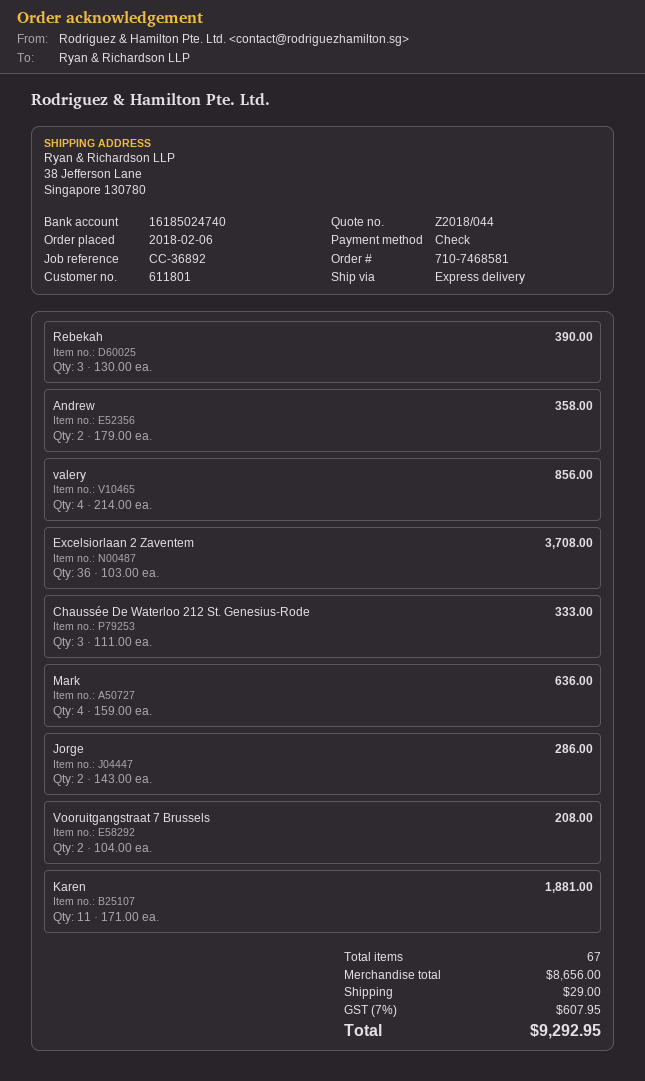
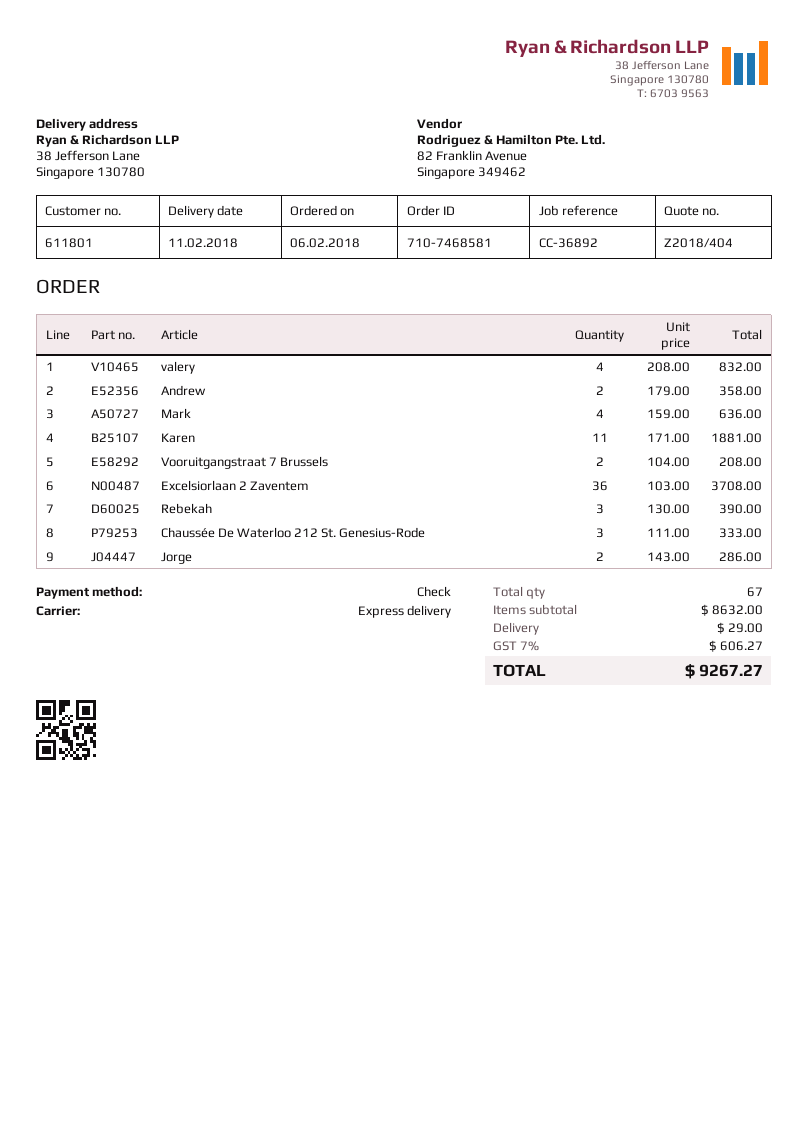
quote number: Z2018/044 -> Z2018/404
valery: 4 x 214.00 = 856.00 -> 4 x 208.00 = 832.00
subtotal: 8656.00 -> 8632.00
tax: 7% = 607.95 -> 7% = 606.27
total: 9292.95 -> 9267.27

